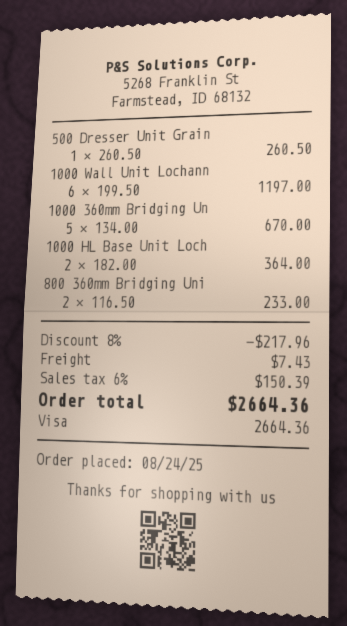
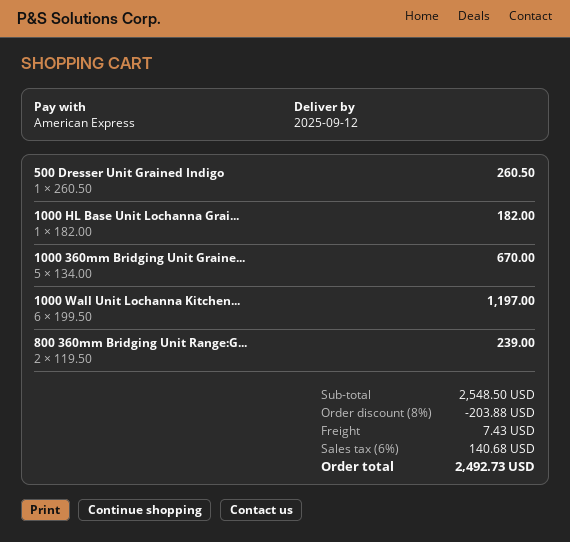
payment method: Visa -> American Express
1000 HL Base Unit Loch: 2 x 182.00 = 364.00 -> 1 x 182.00 = 182.00
800 360mm Bridging Uni: 2 x 116.50 = 233.00 -> 2 x 119.50 = 239.00
discount: 8% = 217.96 -> 8% = 203.88
tax: 6% = 150.39 -> 6% = 140.68
total: 2664.36 -> 2492.73

